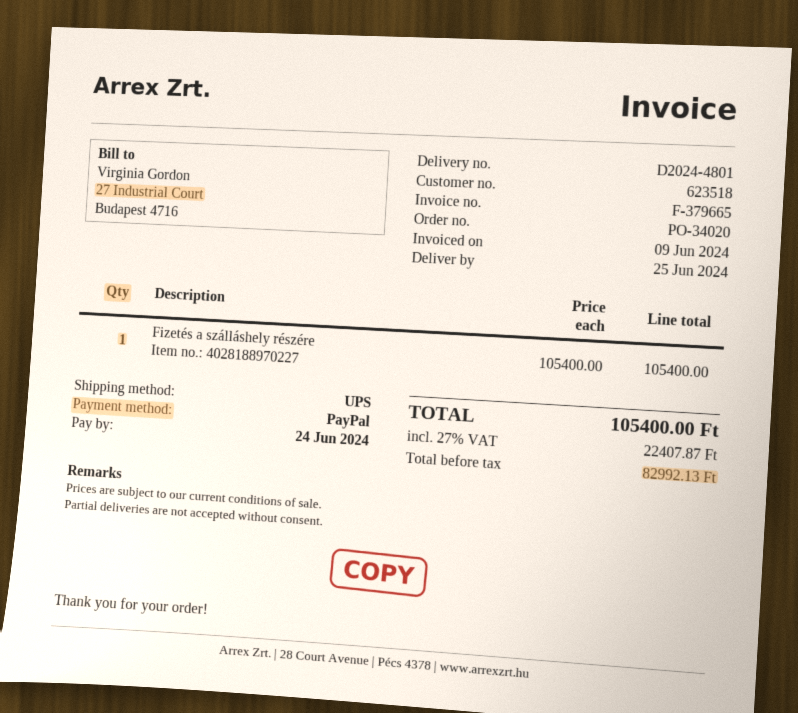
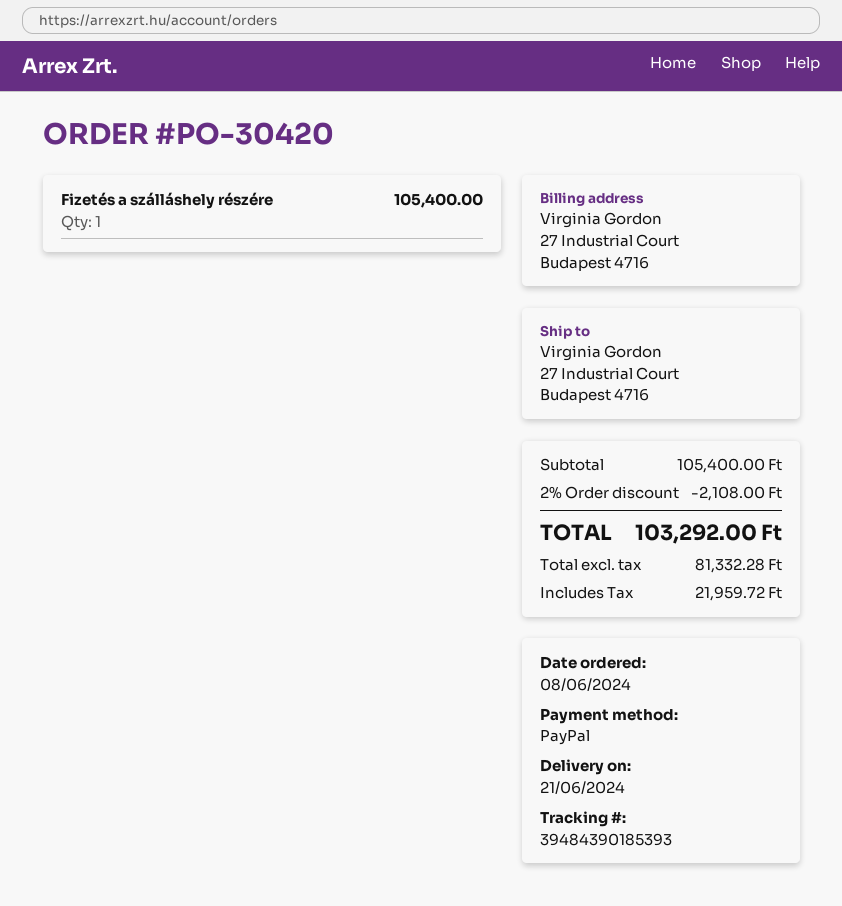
order number: PO-34020 -> PO-30420
delivery date: 2024-06-25 -> 2024-06-21
discount: none -> 2% = 2108.00
net: 82992.13 -> 81332.28
tax: 22407.87 -> 21959.72
total: 105400.00 -> 103292.00

